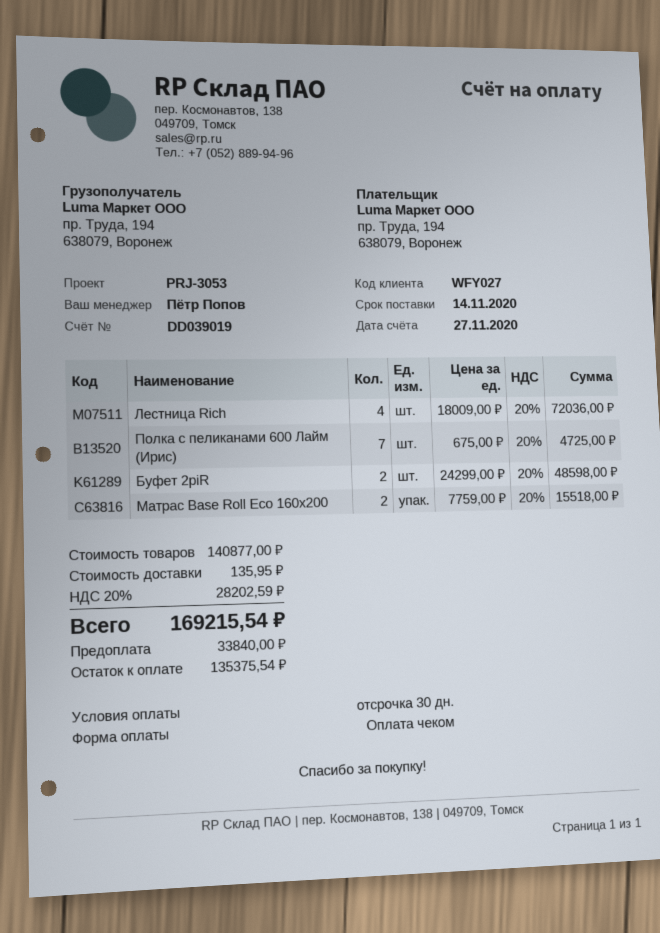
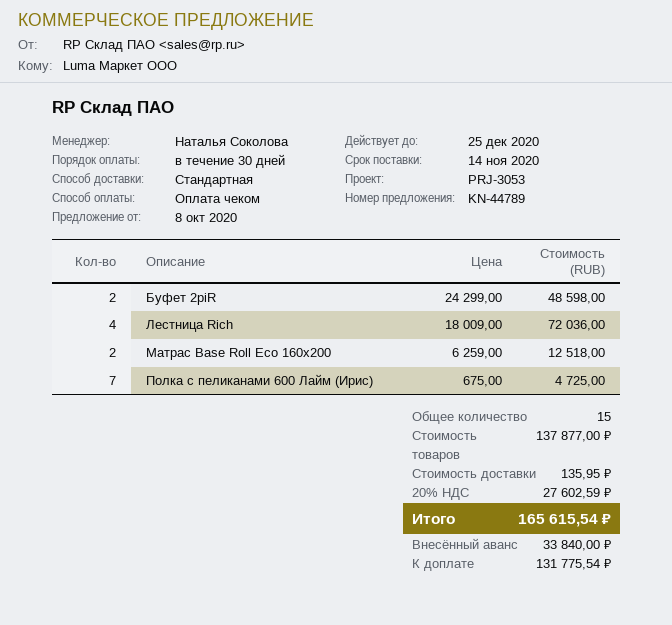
sales rep: Пётр Попов -> Наталья Соколова
Матрас Base Roll Eco 160х200: 2 x 7759.00 = 15518.00 -> 2 x 6259.00 = 12518.00
subtotal: 140877.00 -> 137877.00
tax: 20% = 28202.59 -> 20% = 27602.59
total: 169215.54 -> 165615.54
balance: 135375.54 -> 131775.54

